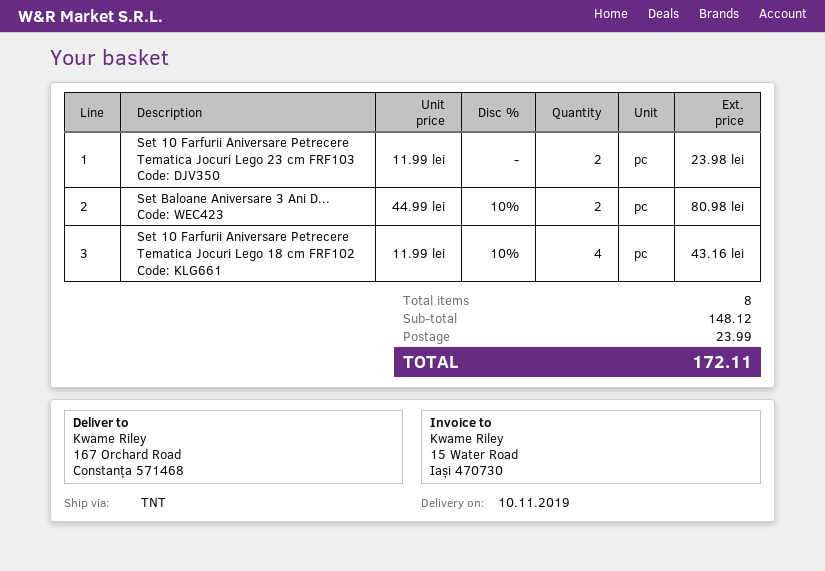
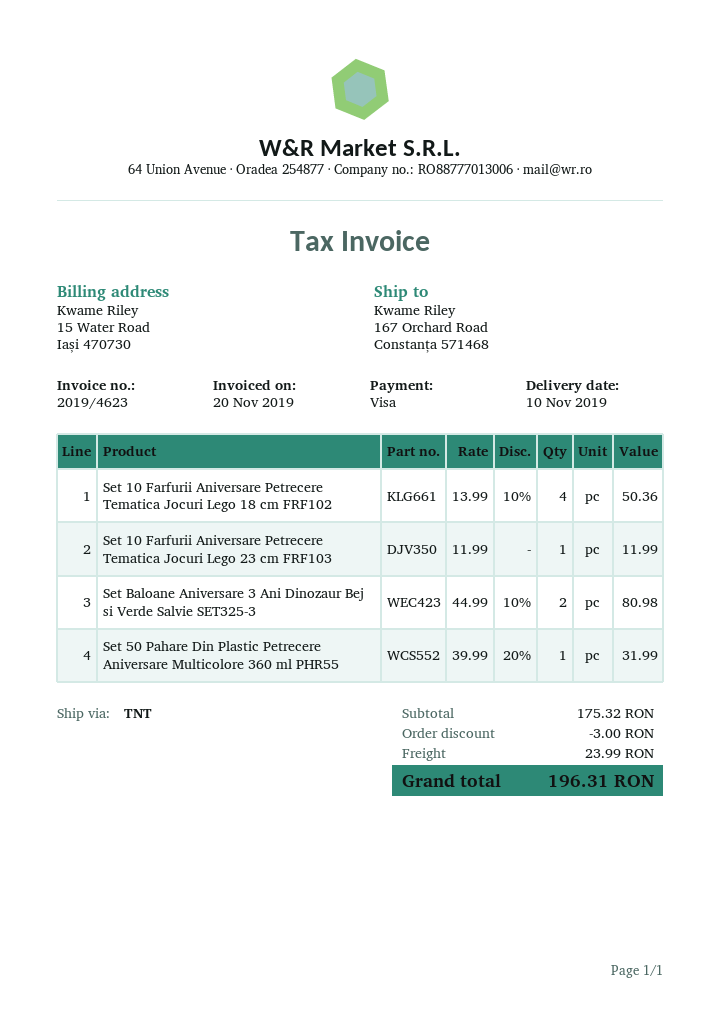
Set 10 Farfurii Aniversare Petrecere Tematica Jocuri Lego 23 cm FRF103: 2 x 11.99 = 23.98 -> 1 x 11.99 = 11.99
Set 10 Farfurii Aniversare Petrecere Tematica Jocuri Lego 18 cm FRF102: 4 x 11.99 - 10% = 43.16 -> 4 x 13.99 - 10% = 50.36
Set 50 Pahare Din Plastic Petrecere Aniversare Multicolore 360 ml PHR55: none -> 1 x 39.99 - 20% = 31.99
subtotal: 148.12 -> 175.32
discount: none -> 3.00
total: 172.11 -> 196.31

